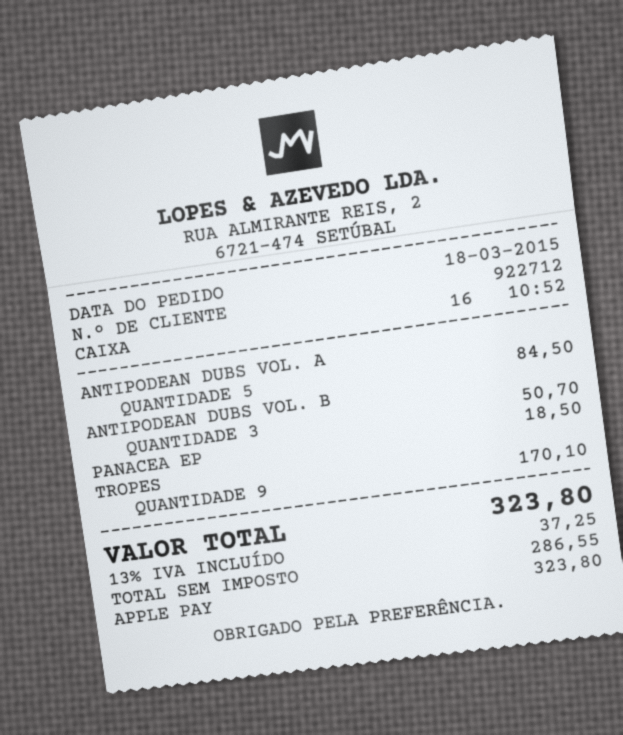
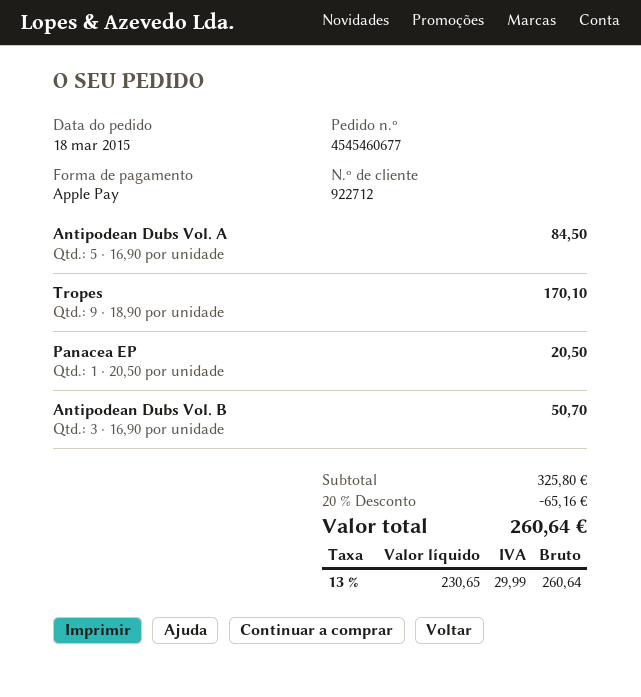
PANACEA EP: 1 for 18.50 -> 1 for 20.50
discount: none -> 20% = 65.16
net: 286.55 -> 230.65
tax: 13% = 37.25 -> 13% = 29.99
total: 323.80 -> 260.64

